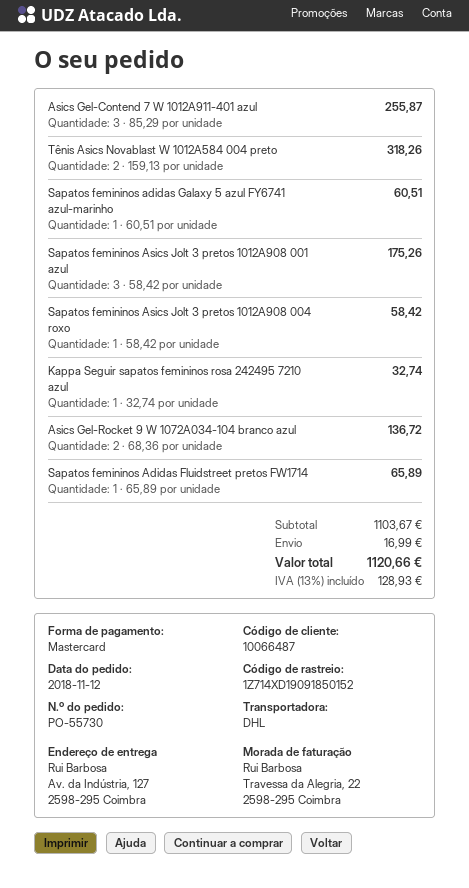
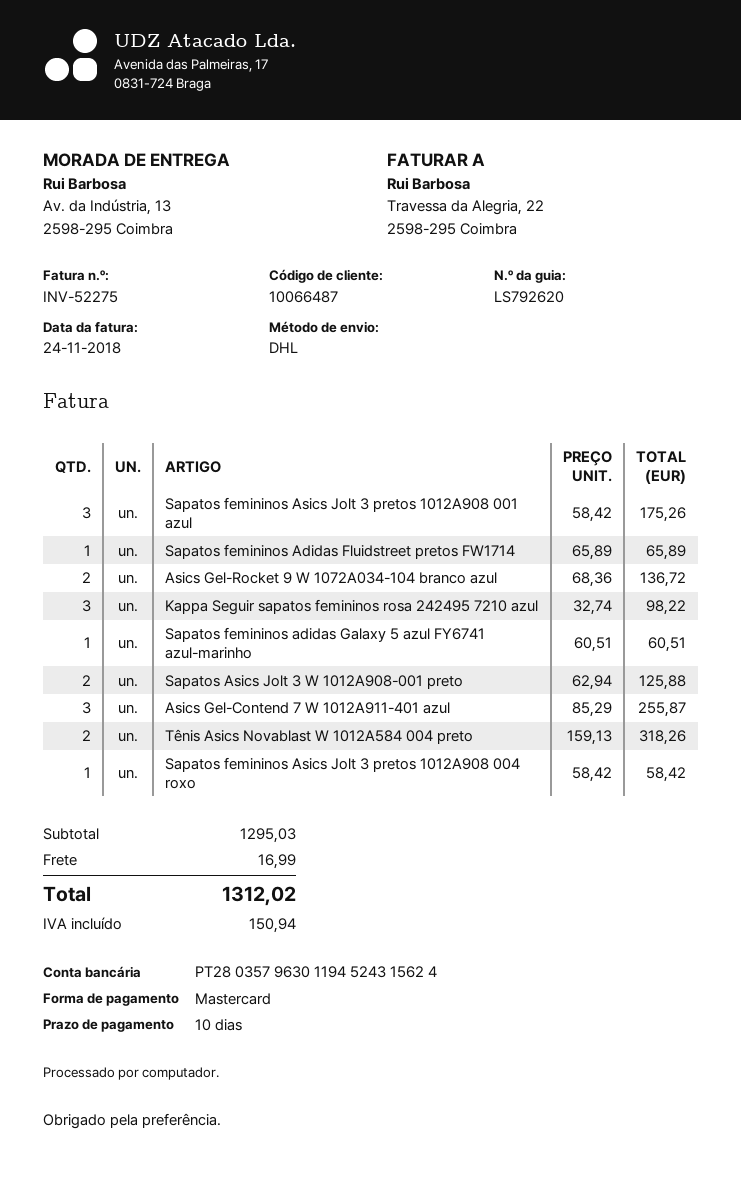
ship to: Av. da Indústria, 127, 2598-295 Coimbra -> Av. da Indústria, 13, 2598-295 Coimbra
Kappa Seguir sapatos femininos rosa 242495 7210 azul: 1 x 32.74 = 32.74 -> 3 x 32.74 = 98.22
Sapatos Asics Jolt 3 W 1012A908-001 preto: none -> 2 x 62.94 = 125.88
subtotal: 1103.67 -> 1295.03
tax: 128.93 -> 150.94
total: 1120.66 -> 1312.02

